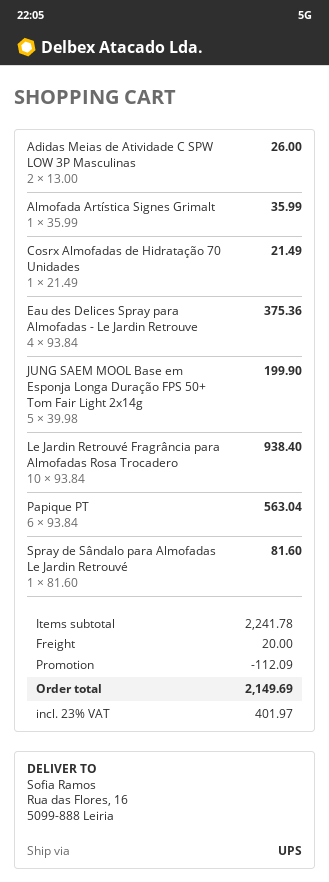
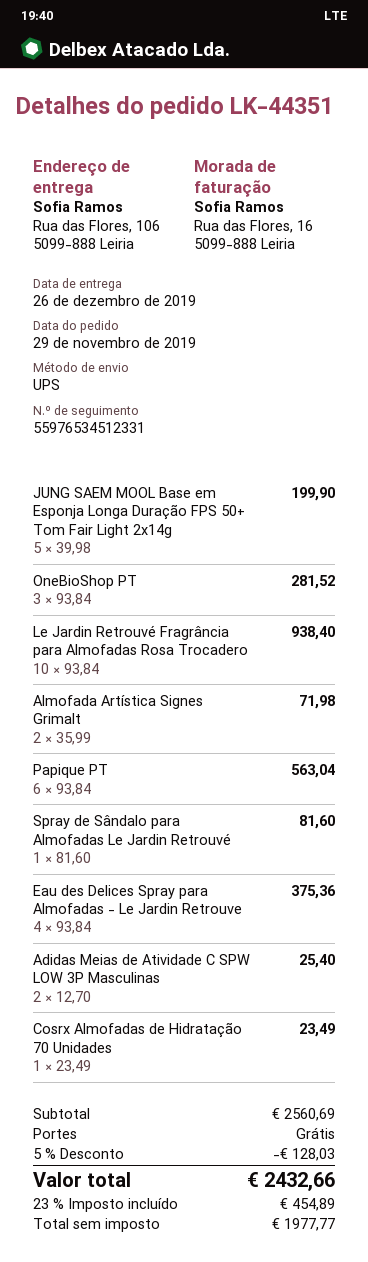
ship to: Rua das Flores, 16, 5099-888 Leiria -> Rua das Flores, 106, 5099-888 Leiria
Adidas Meias de Atividade C SPW LOW 3P Masculinas: 2 x 13.00 = 26.00 -> 2 x 12.70 = 25.40
Almofada Artística Signes Grimalt: 1 x 35.99 = 35.99 -> 2 x 35.99 = 71.98
Cosrx Almofadas de Hidratação 70 Unidades: 1 x 21.49 = 21.49 -> 1 x 23.49 = 23.49
OneBioShop PT: none -> 3 x 93.84 = 281.52
subtotal: 2241.78 -> 2560.69
discount: 112.09 -> 128.03
shipping: 20.00 -> 0.00
tax: 23% = 401.97 -> 23% = 454.89
total: 2149.69 -> 2432.66

